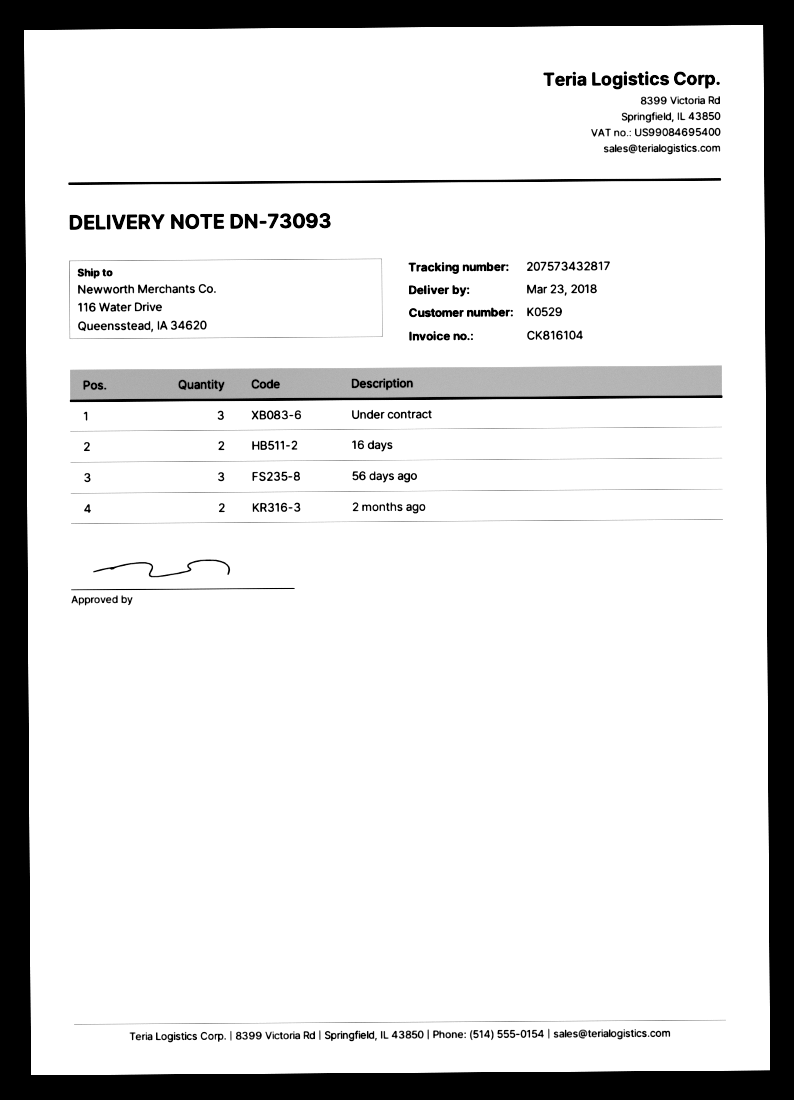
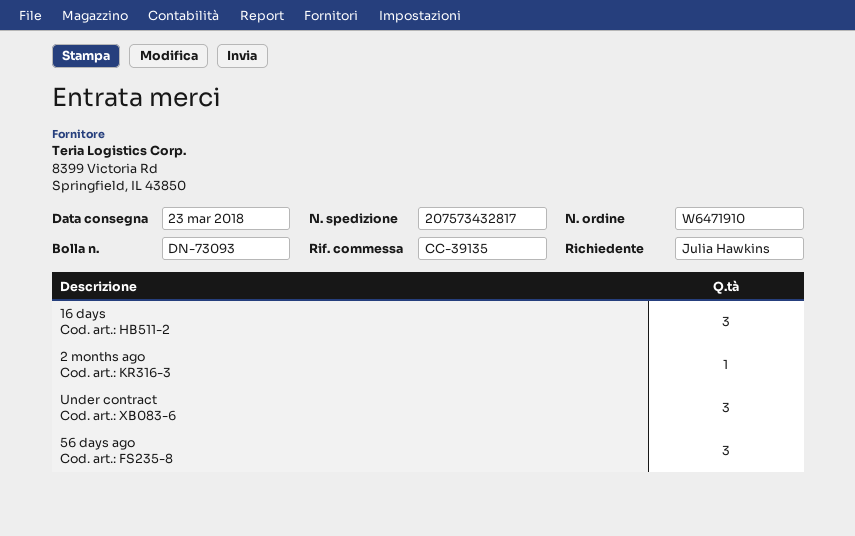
16 days: 2 -> 3
2 months ago: 2 -> 1

